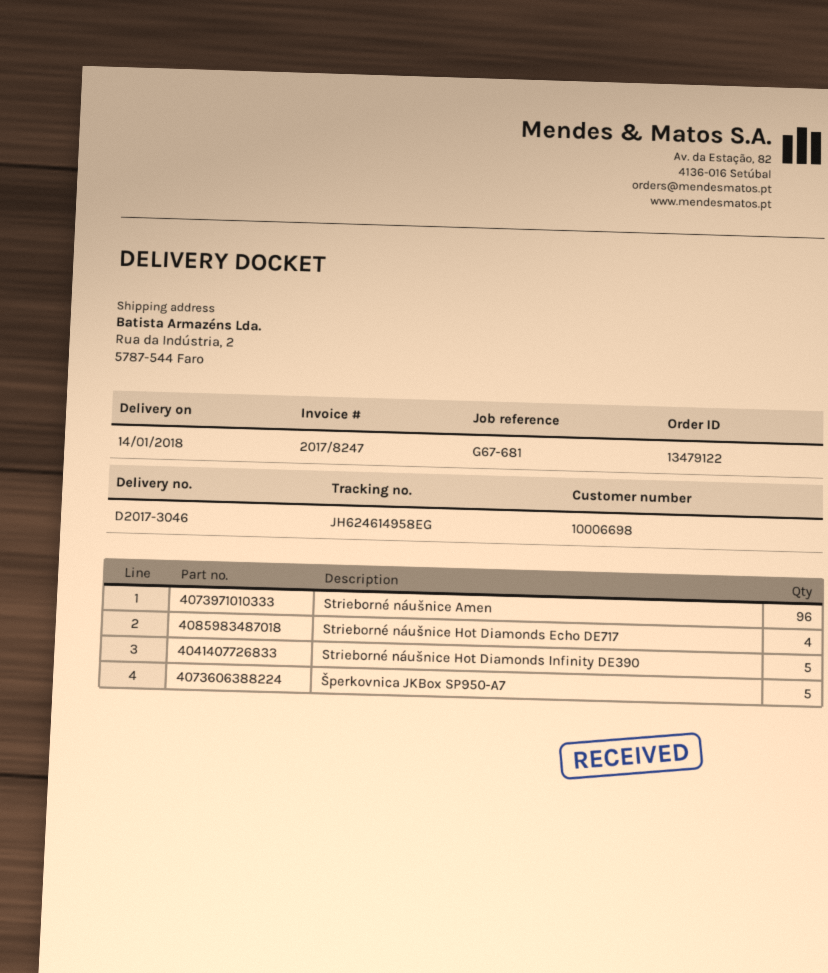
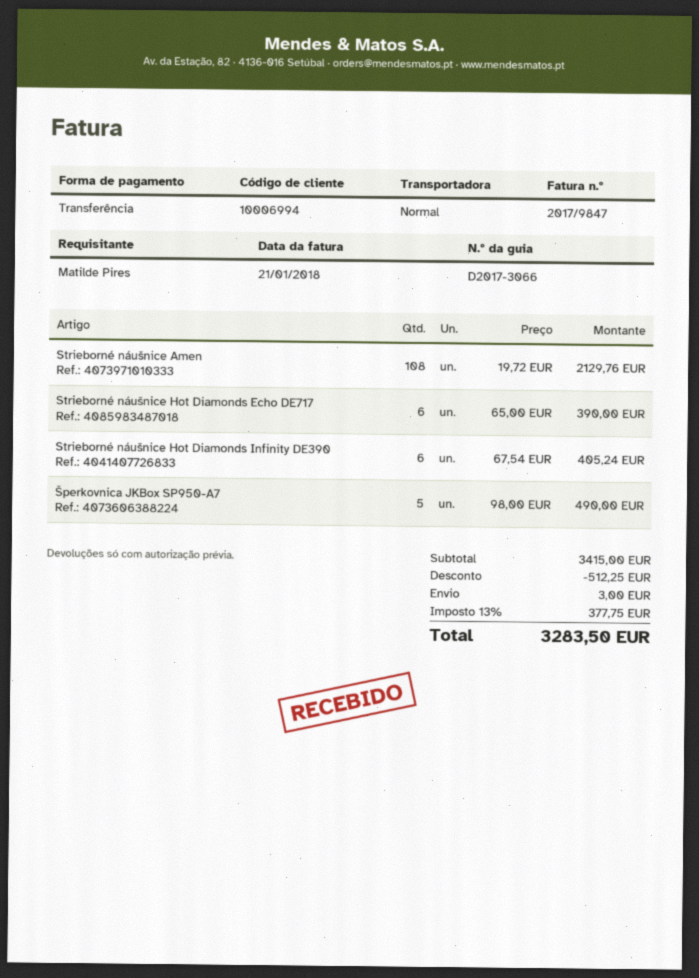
delivery note number: D2017-3046 -> D2017-3066
invoice number: 2017/8247 -> 2017/9847
customer number: 10006698 -> 10006994
Strieborné náušnice Amen: 96 -> 108
Strieborné náušnice Hot Diamonds Echo DE717: 4 -> 6
Strieborné náušnice Hot Diamonds Infinity DE390: 5 -> 6

